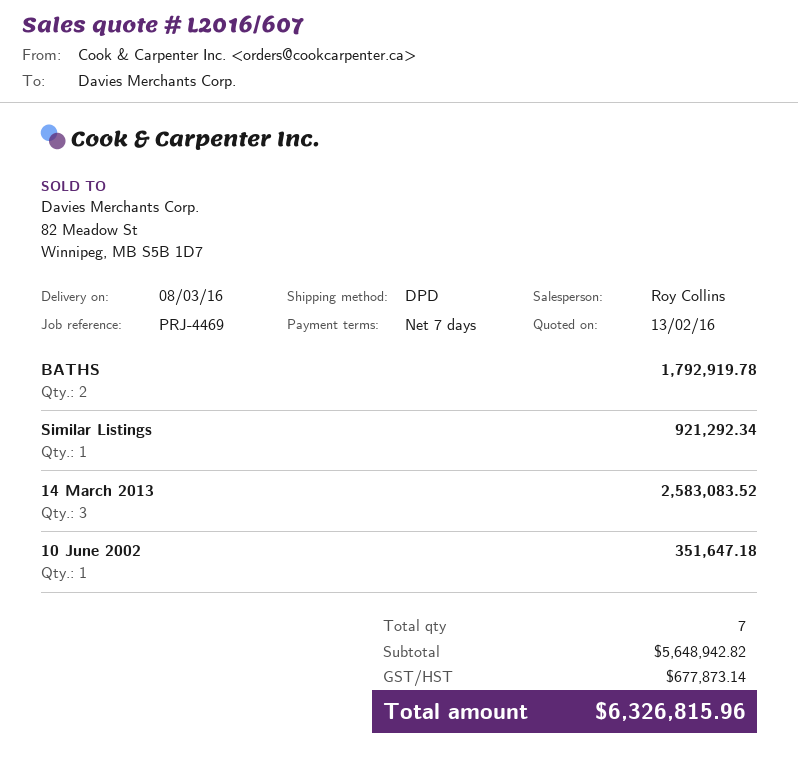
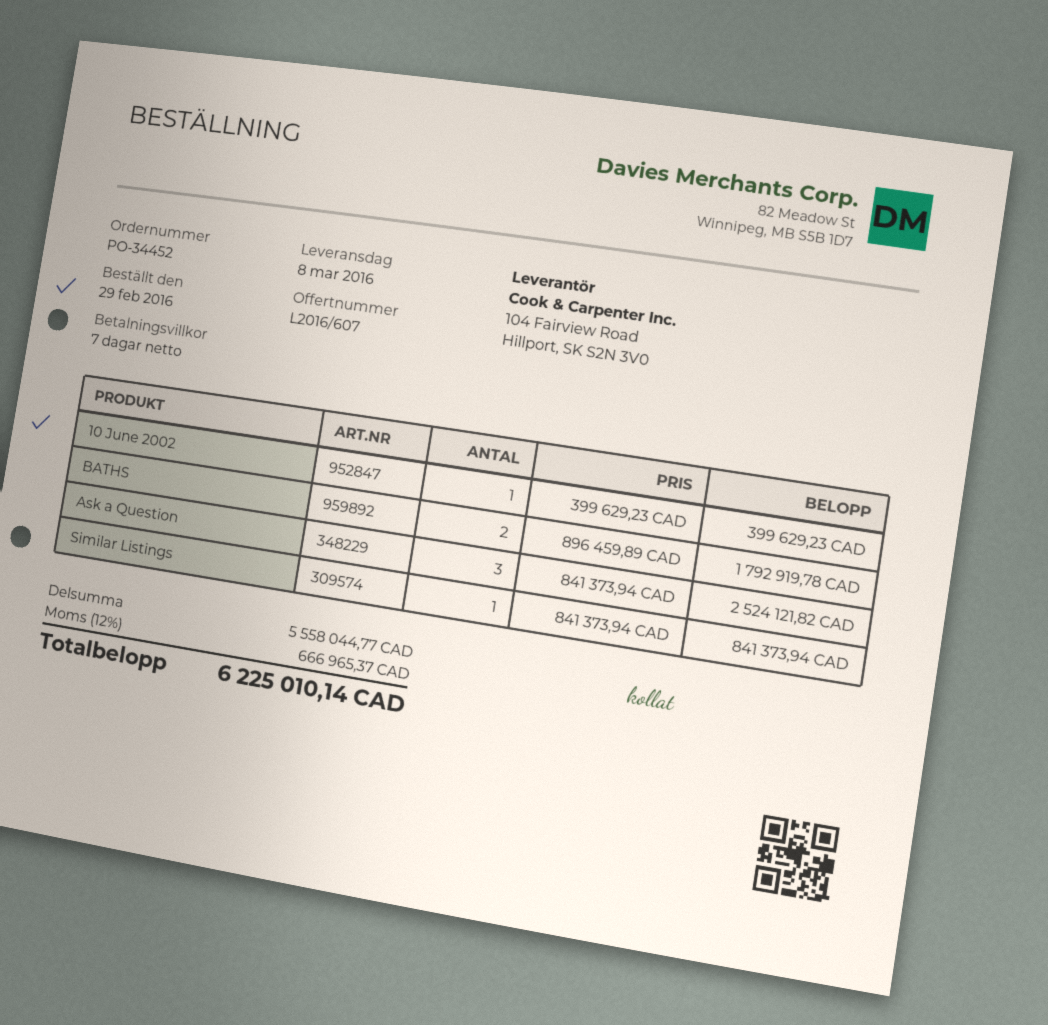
Similar Listings: 1 for 921292.34 -> 1 for 841373.94
14 March 2013: 3 for 2583083.52 -> none
10 June 2002: 1 for 351647.18 -> 1 for 399629.23
Ask a Question: none -> 3 for 2524121.82
subtotal: 5648942.82 -> 5558044.77
tax: 677873.14 -> 666965.37
total: 6326815.96 -> 6225010.14

